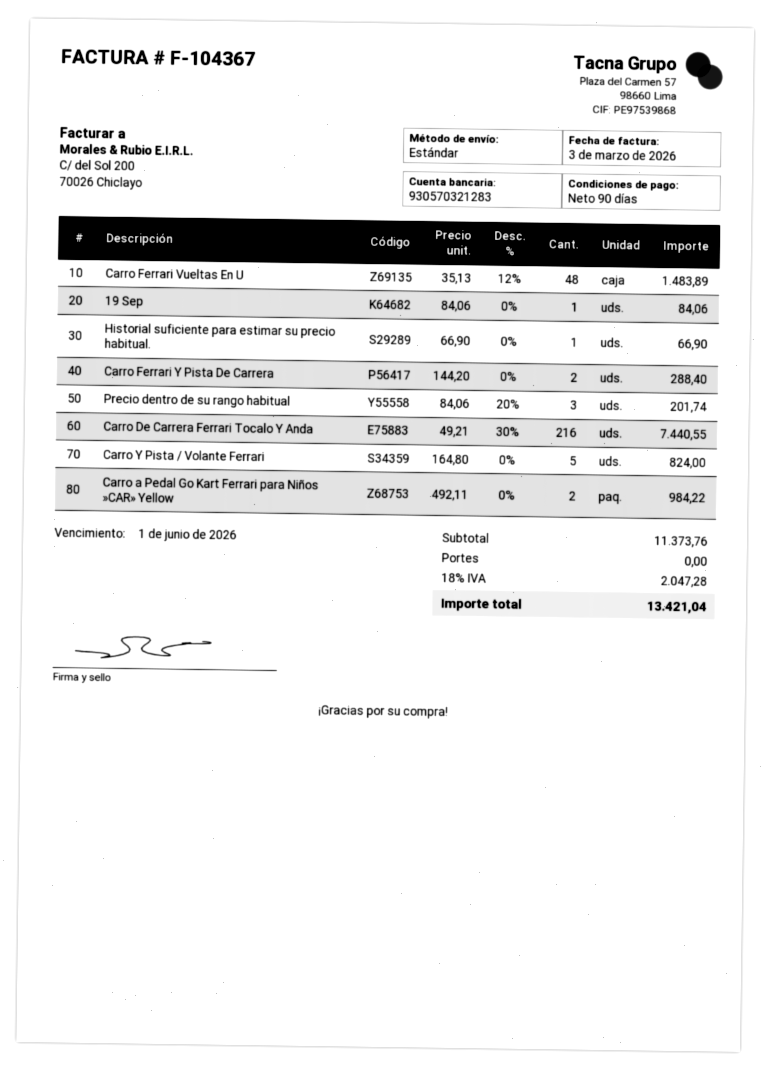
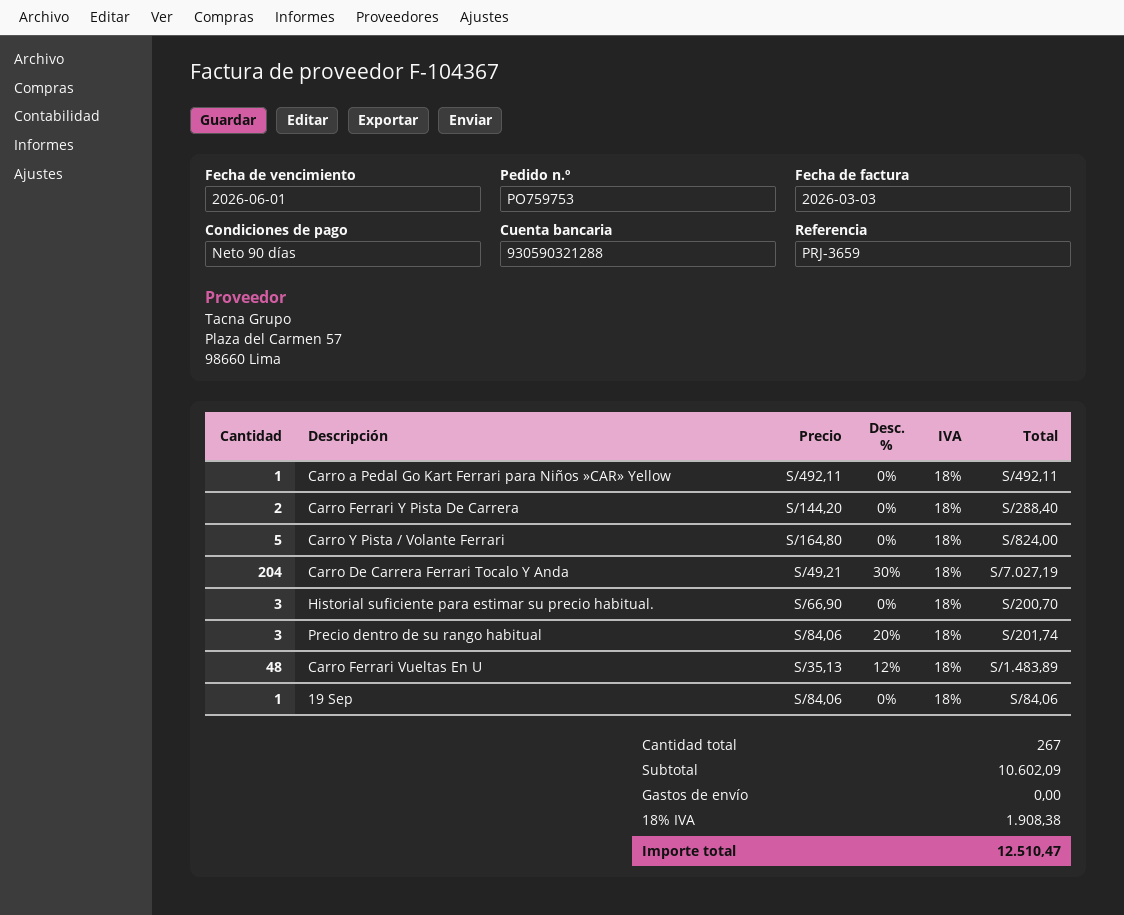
bank account: 930570321283 -> 930590321288
Historial suficiente para estimar su precio habitual.: 1 x 66.90 = 66.90 -> 3 x 66.90 = 200.70
Carro De Carrera Ferrari Tocalo Y Anda: 216 x 49.21 - 30% = 7440.55 -> 204 x 49.21 - 30% = 7027.19
Carro a Pedal Go Kart Ferrari para Niños »CAR» Yellow: 2 x 492.11 = 984.22 -> 1 x 492.11 = 492.11
subtotal: 11373.76 -> 10602.09
tax: 18% = 2047.28 -> 18% = 1908.38
total: 13421.04 -> 12510.47

